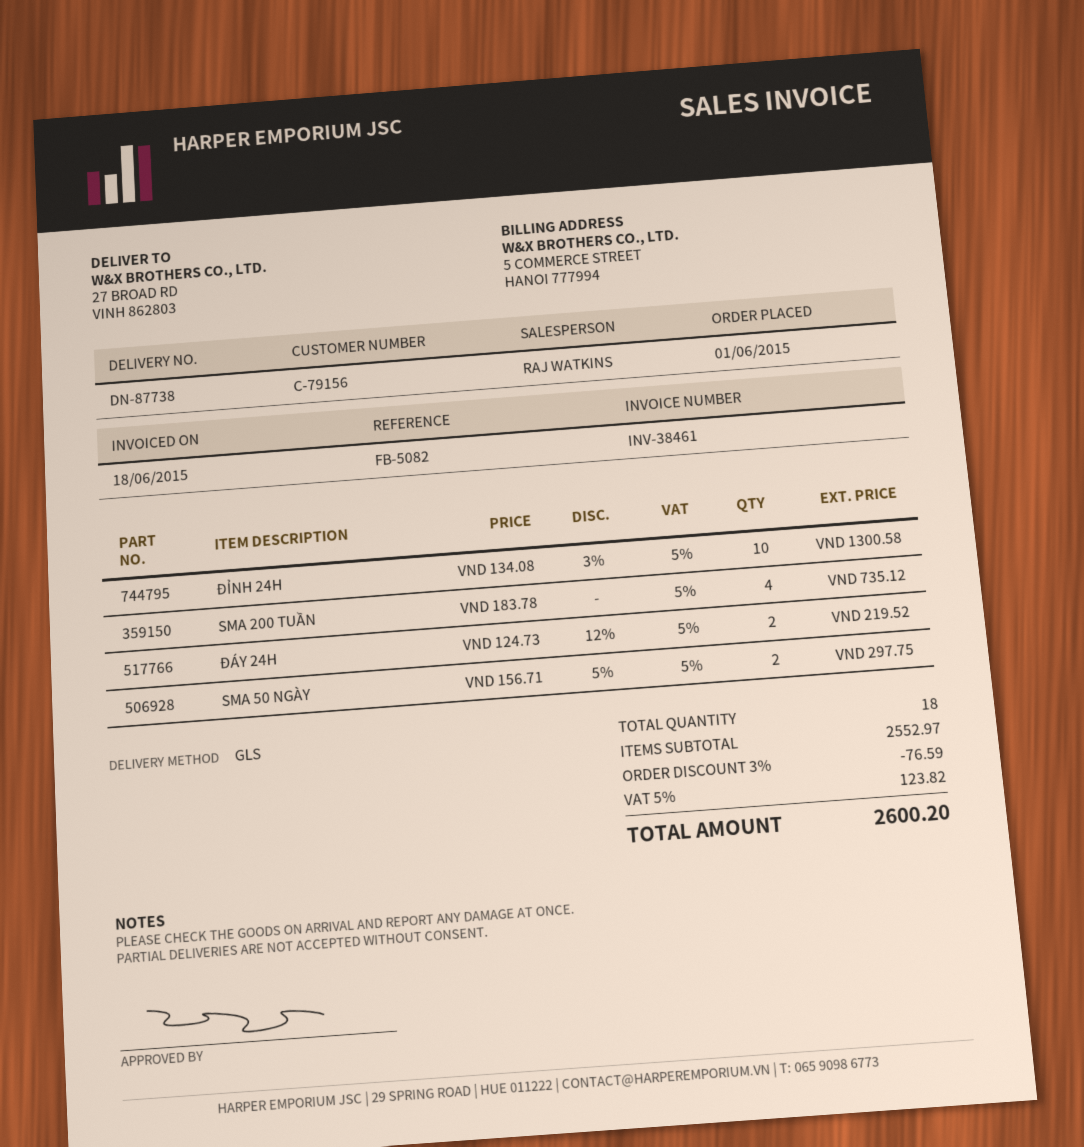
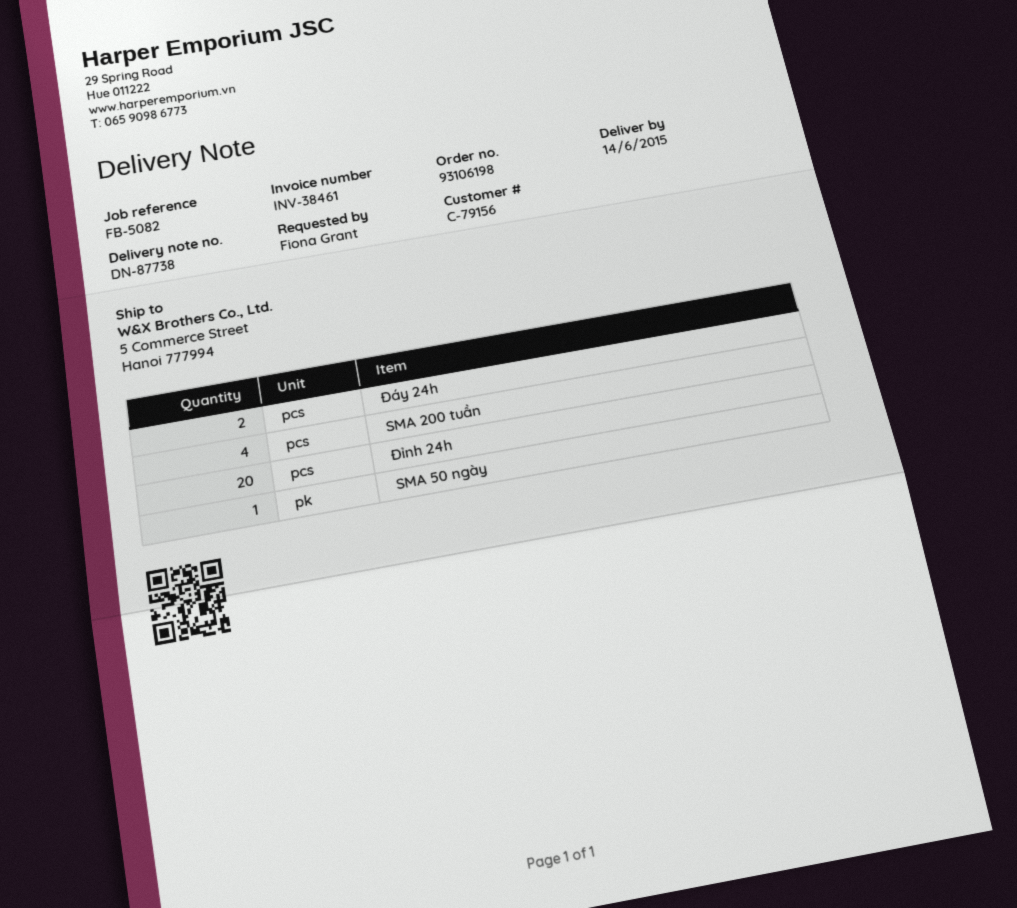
ship to: 27 BROAD RD, VINH 862803 -> 5 Commerce Street, Hanoi 777994
ĐỈNH 24H: 10 -> 20
SMA 50 NGÀY: 2 -> 1

